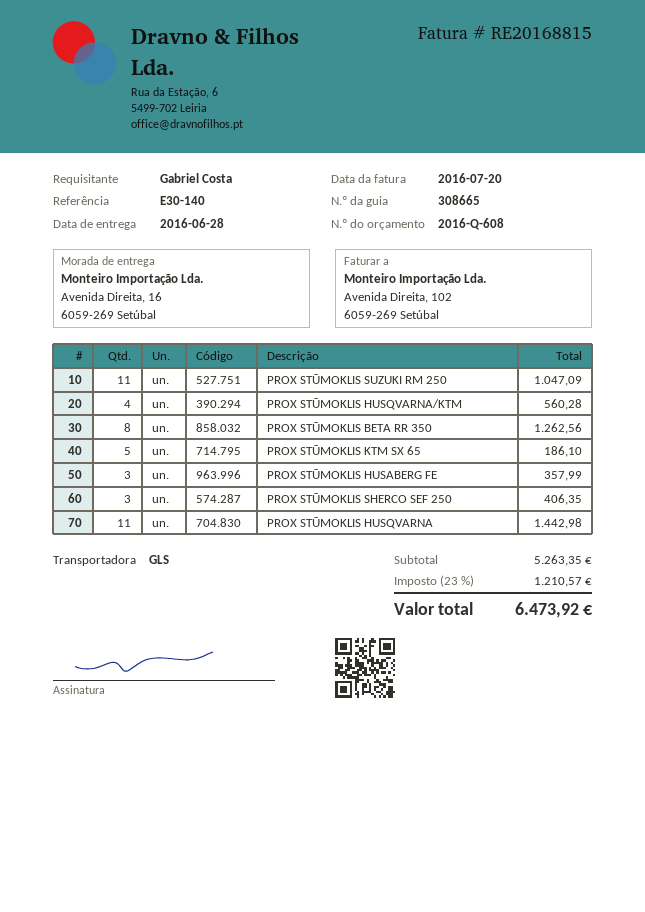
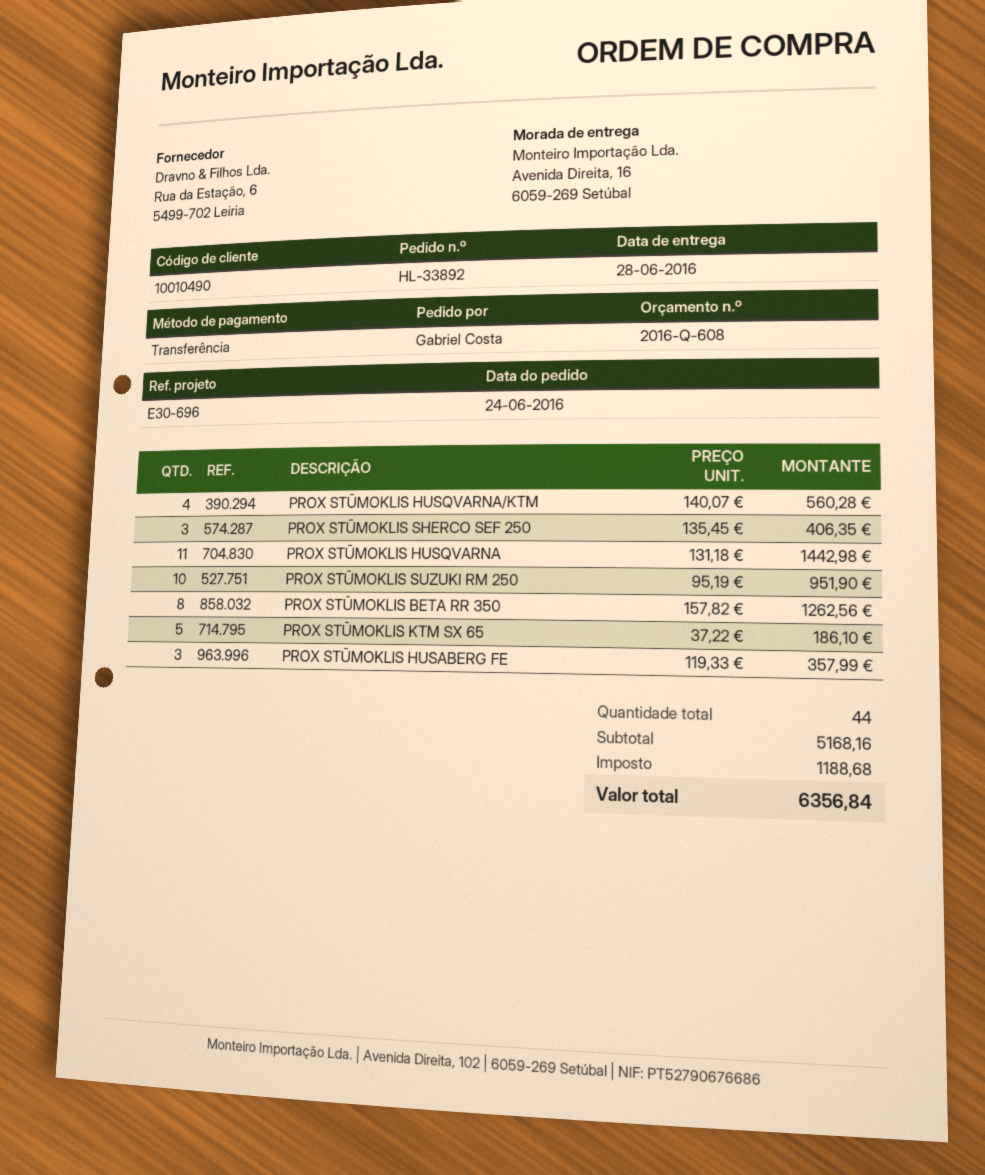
reference: E30-140 -> E30-696
PROX STŪMOKLIS SUZUKI RM 250: 11 for 1047.09 -> 10 for 951.90
subtotal: 5263.35 -> 5168.16
tax: 1210.57 -> 1188.68
total: 6473.92 -> 6356.84

